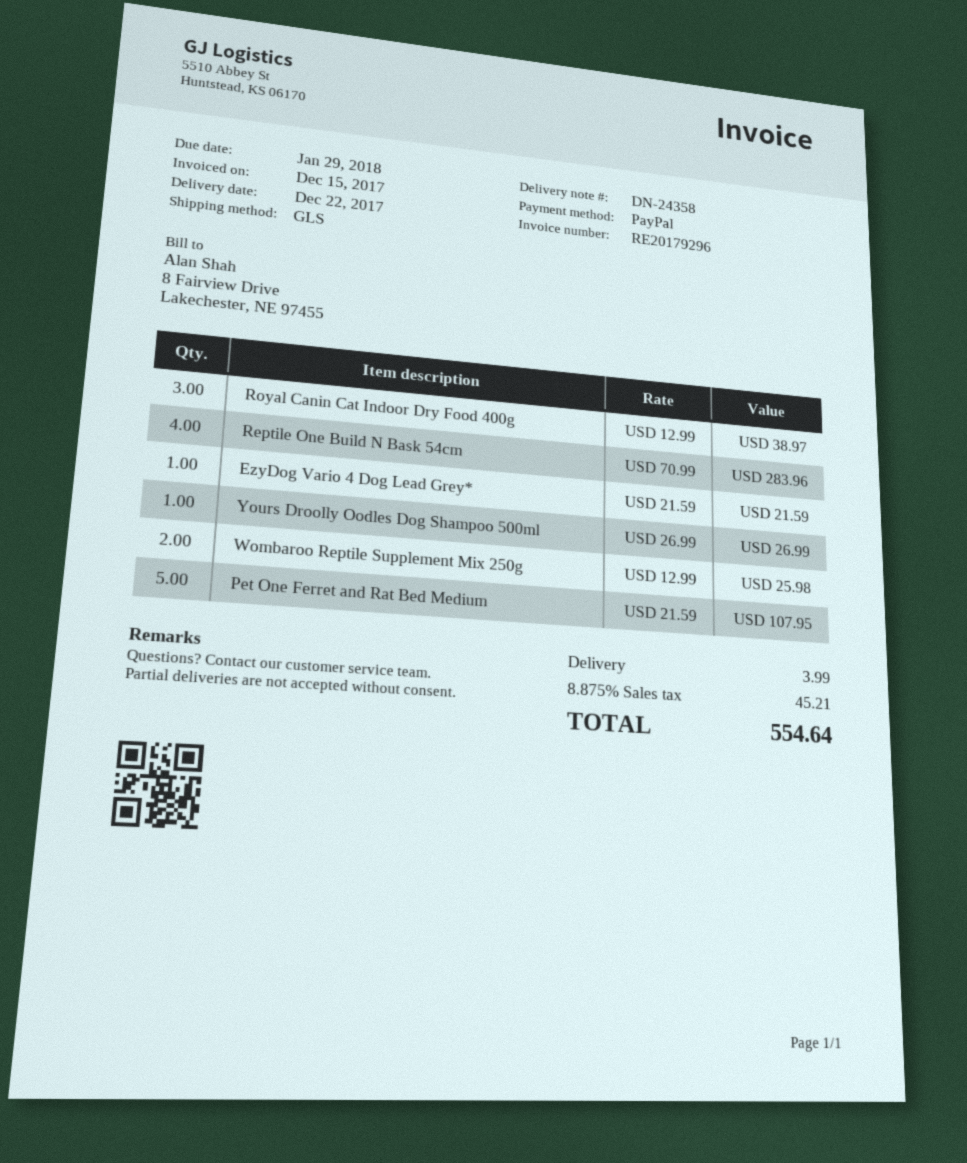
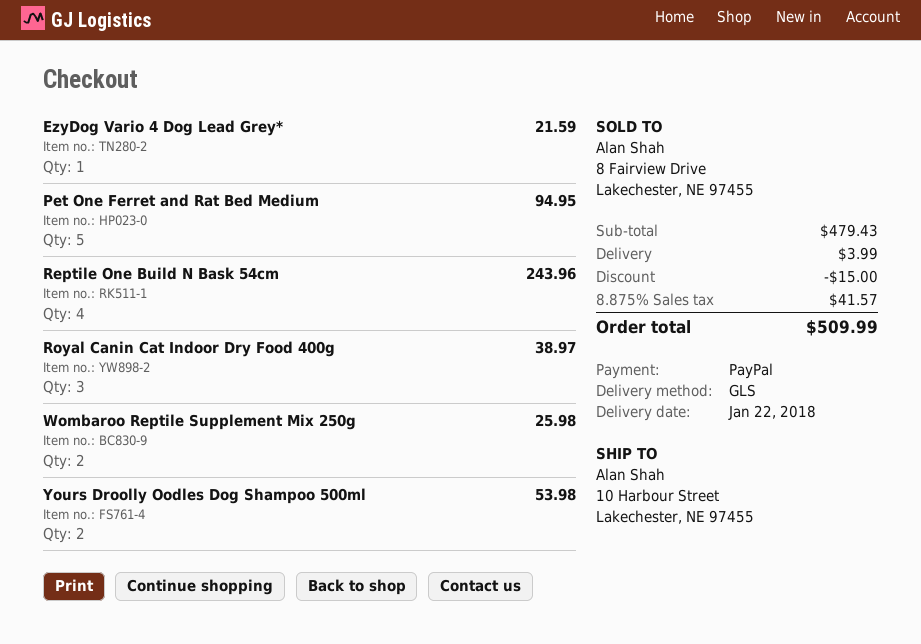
delivery date: 2017-12-22 -> 2018-01-22
Reptile One Build N Bask 54cm: 4 for 283.96 -> 4 for 243.96
Yours Droolly Oodles Dog Shampoo 500ml: 1 for 26.99 -> 2 for 53.98
Pet One Ferret and Rat Bed Medium: 5 for 107.95 -> 5 for 94.95
discount: none -> 15.00
tax: 8.875% = 45.21 -> 8.875% = 41.57
total: 554.64 -> 509.99

